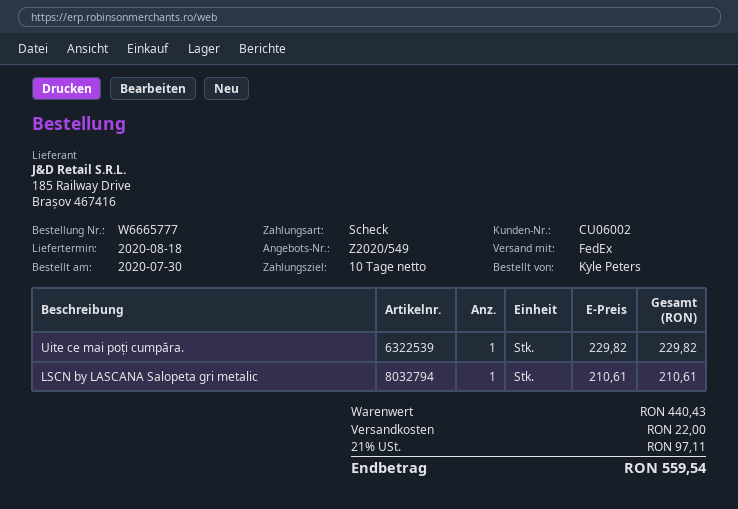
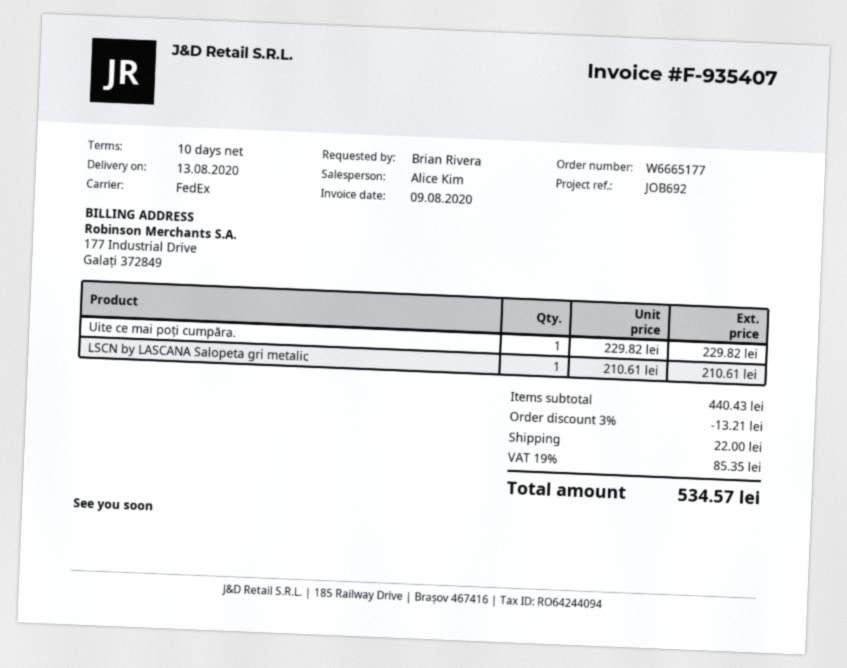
order number: W6665777 -> W6665177
delivery date: 2020-08-18 -> 2020-08-13
ordered by: Kyle Peters -> Brian Rivera
discount: none -> 3% = 13.21
tax: 21% = 97.11 -> 19% = 85.35
total: 559.54 -> 534.57

